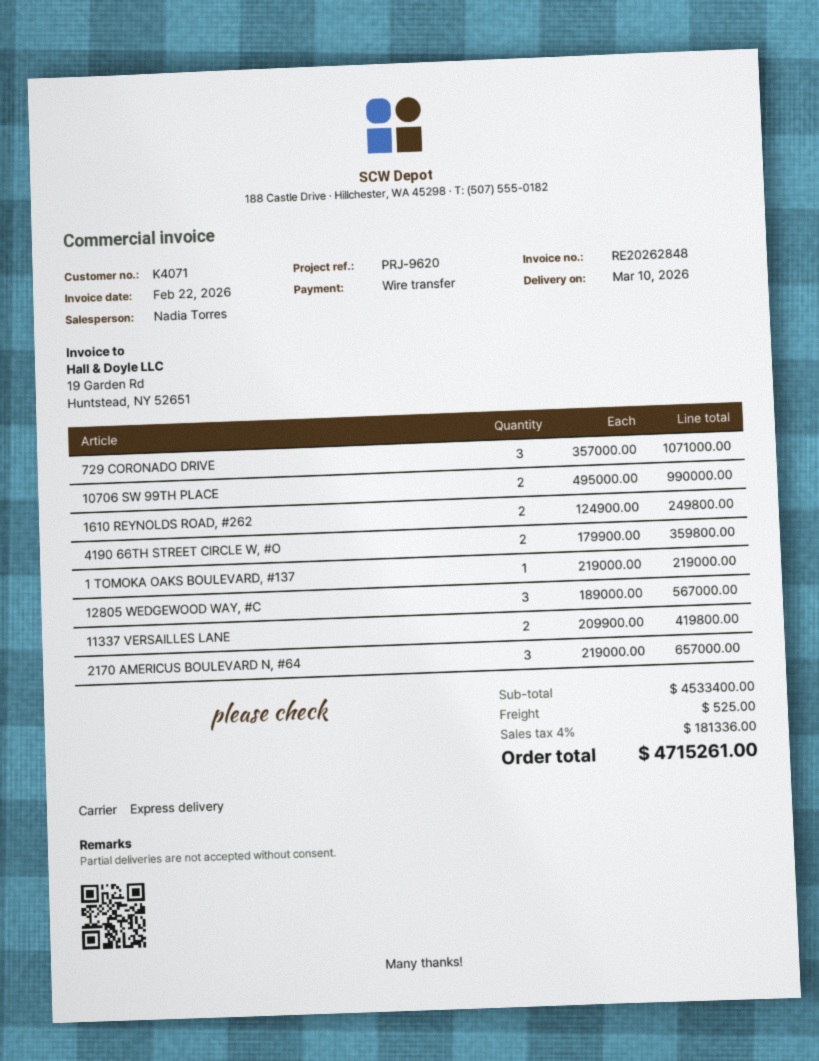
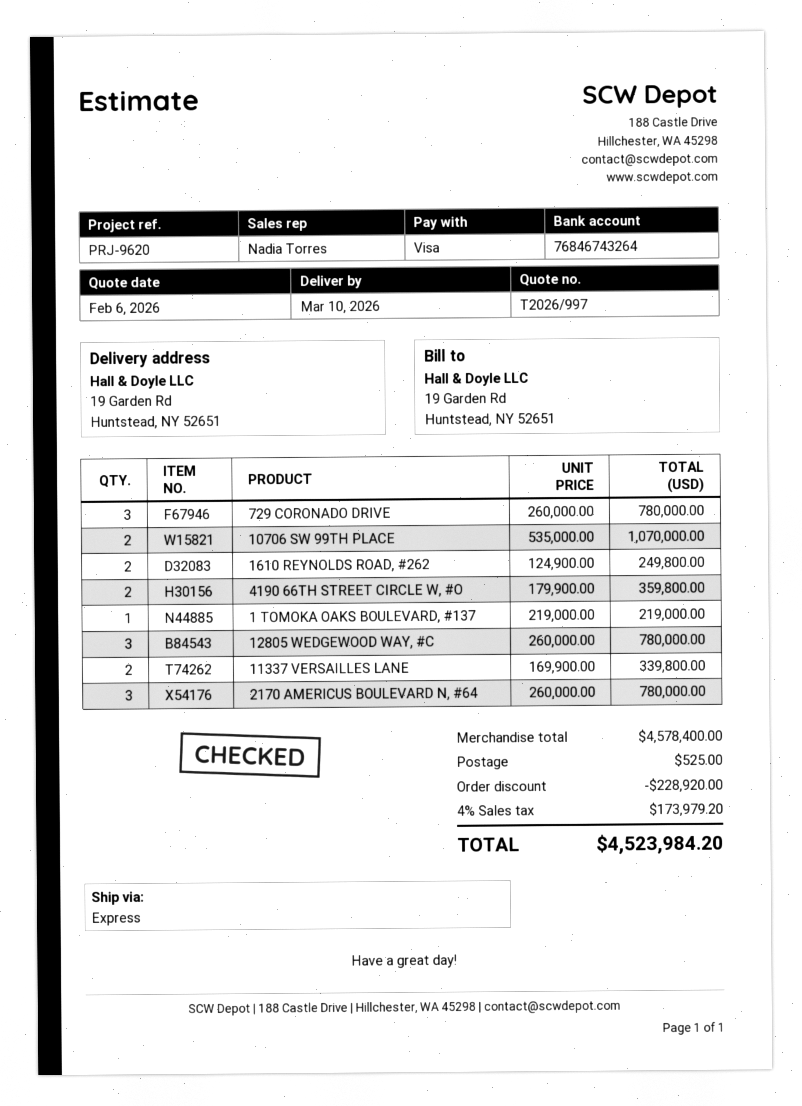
payment method: bank transfer -> Visa
729 CORONADO DRIVE: 3 x 357000.00 = 1071000.00 -> 3 x 260000.00 = 780000.00
10706 SW 99TH PLACE: 2 x 495000.00 = 990000.00 -> 2 x 535000.00 = 1070000.00
12805 WEDGEWOOD WAY, #C: 3 x 189000.00 = 567000.00 -> 3 x 260000.00 = 780000.00
11337 VERSAILLES LANE: 2 x 209900.00 = 419800.00 -> 2 x 169900.00 = 339800.00
2170 AMERICUS BOULEVARD N, #64: 3 x 219000.00 = 657000.00 -> 3 x 260000.00 = 780000.00
subtotal: 4533400.00 -> 4578400.00
discount: none -> 228920.00
tax: 4% = 181336.00 -> 4% = 173979.20
total: 4715261.00 -> 4523984.20

